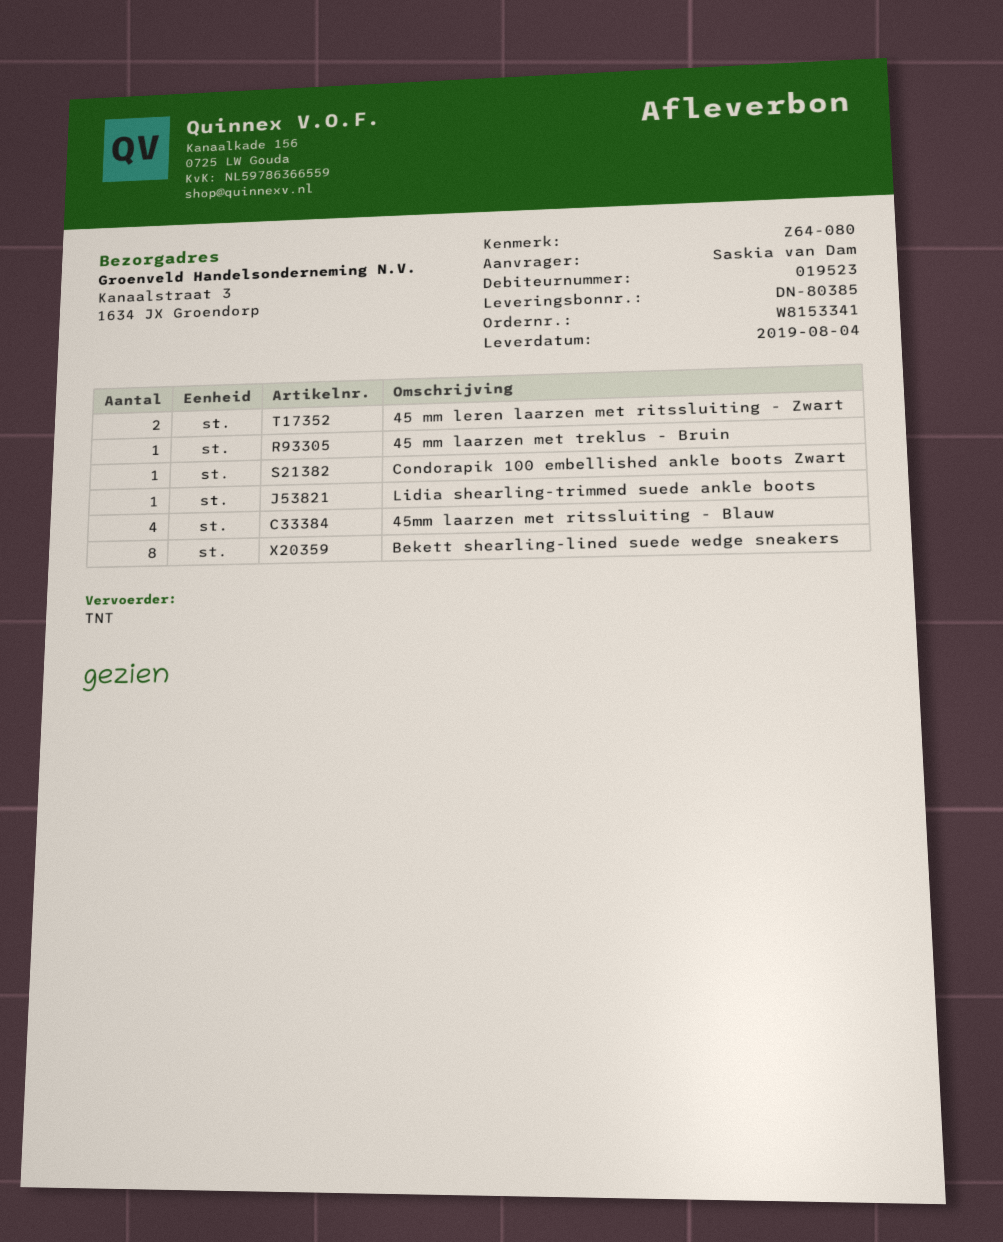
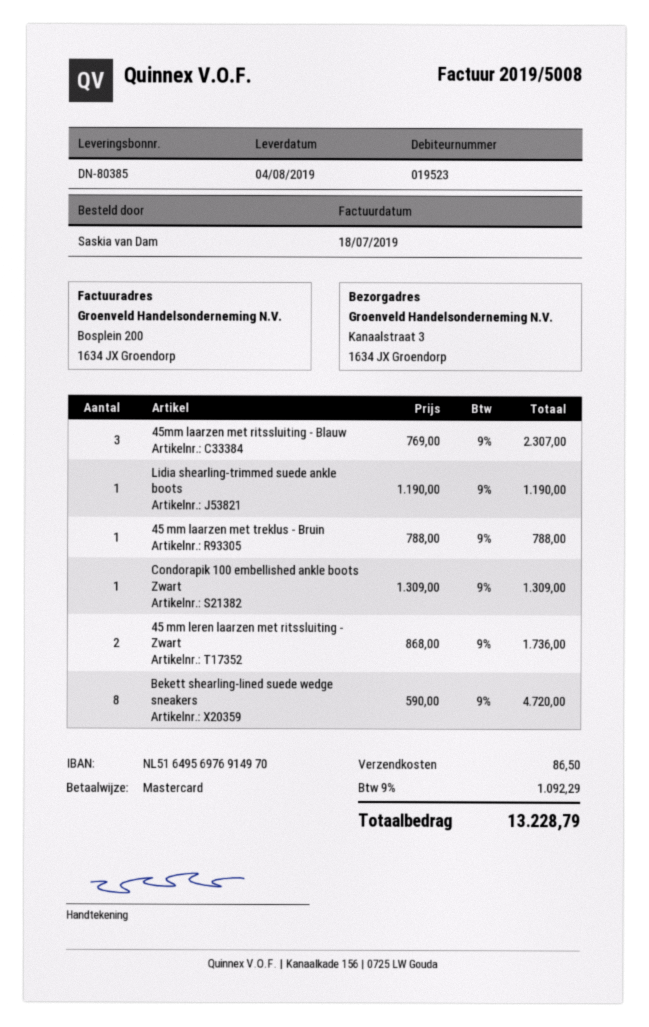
45mm laarzen met ritssluiting - Blauw: 4 -> 3

